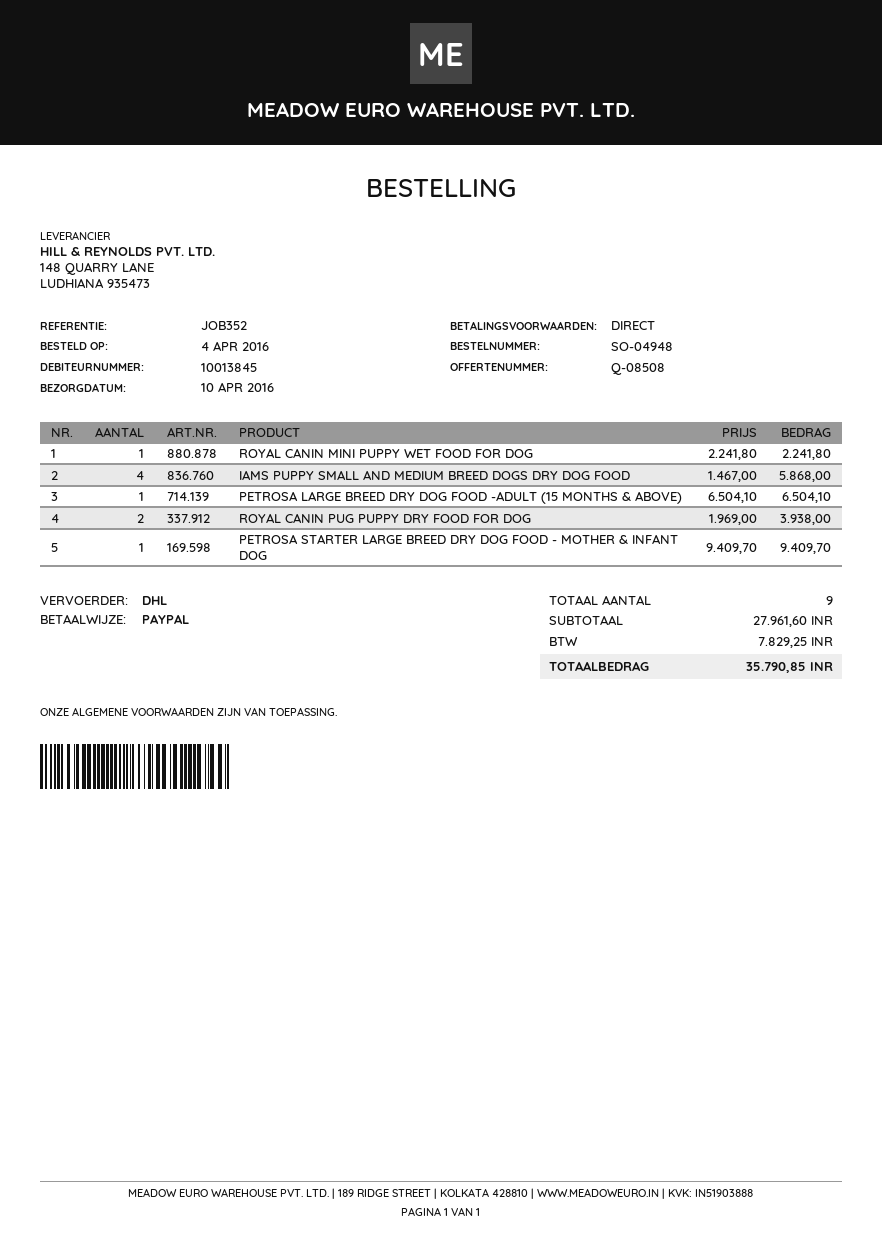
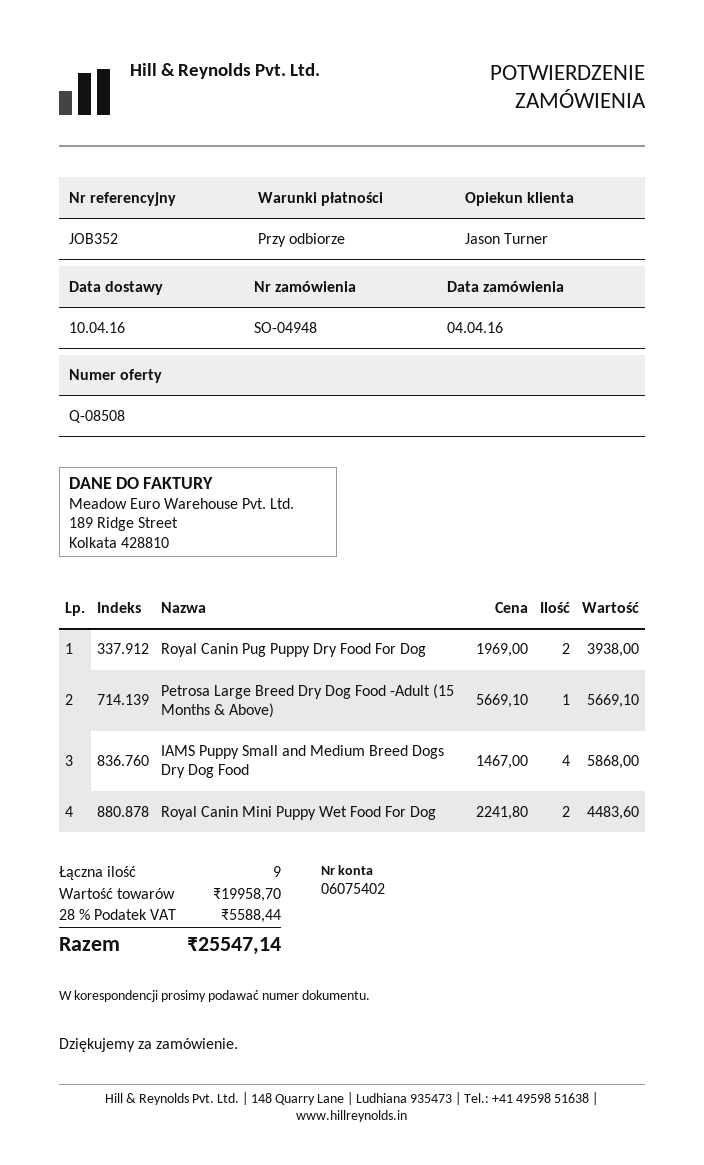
ROYAL CANIN MINI PUPPY WET FOOD FOR DOG: 1 x 2241.80 = 2241.80 -> 2 x 2241.80 = 4483.60
PETROSA LARGE BREED DRY DOG FOOD -ADULT (15 MONTHS & ABOVE): 1 x 6504.10 = 6504.10 -> 1 x 5669.10 = 5669.10
PETROSA STARTER LARGE BREED DRY DOG FOOD - MOTHER & INFANT DOG: 1 x 9409.70 = 9409.70 -> none
subtotal: 27961.60 -> 19958.70
tax: 7829.25 -> 5588.44
total: 35790.85 -> 25547.14

